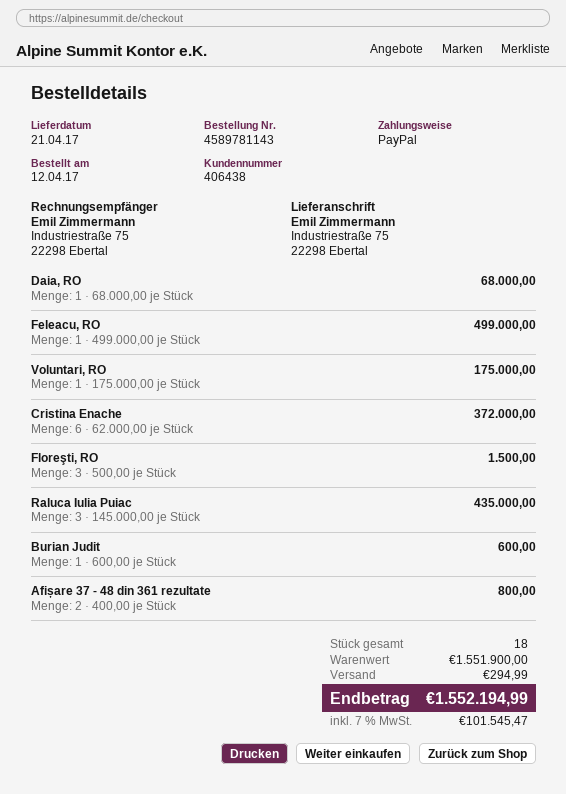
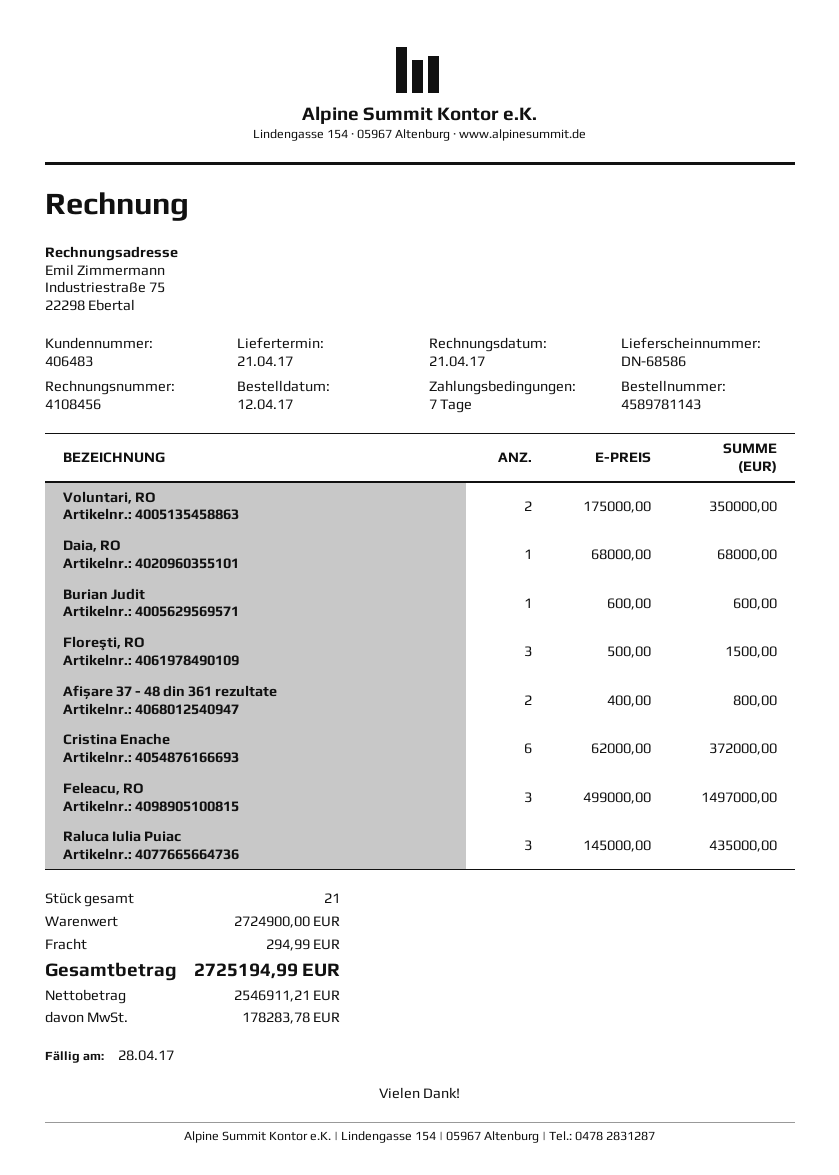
customer number: 406438 -> 406483
Feleacu, RO: 1 x 499000.00 = 499000.00 -> 3 x 499000.00 = 1497000.00
Voluntari, RO: 1 x 175000.00 = 175000.00 -> 2 x 175000.00 = 350000.00
total quantity: 18 -> 21
subtotal: 1551900.00 -> 2724900.00
tax: 101545.47 -> 178283.78
total: 1552194.99 -> 2725194.99

